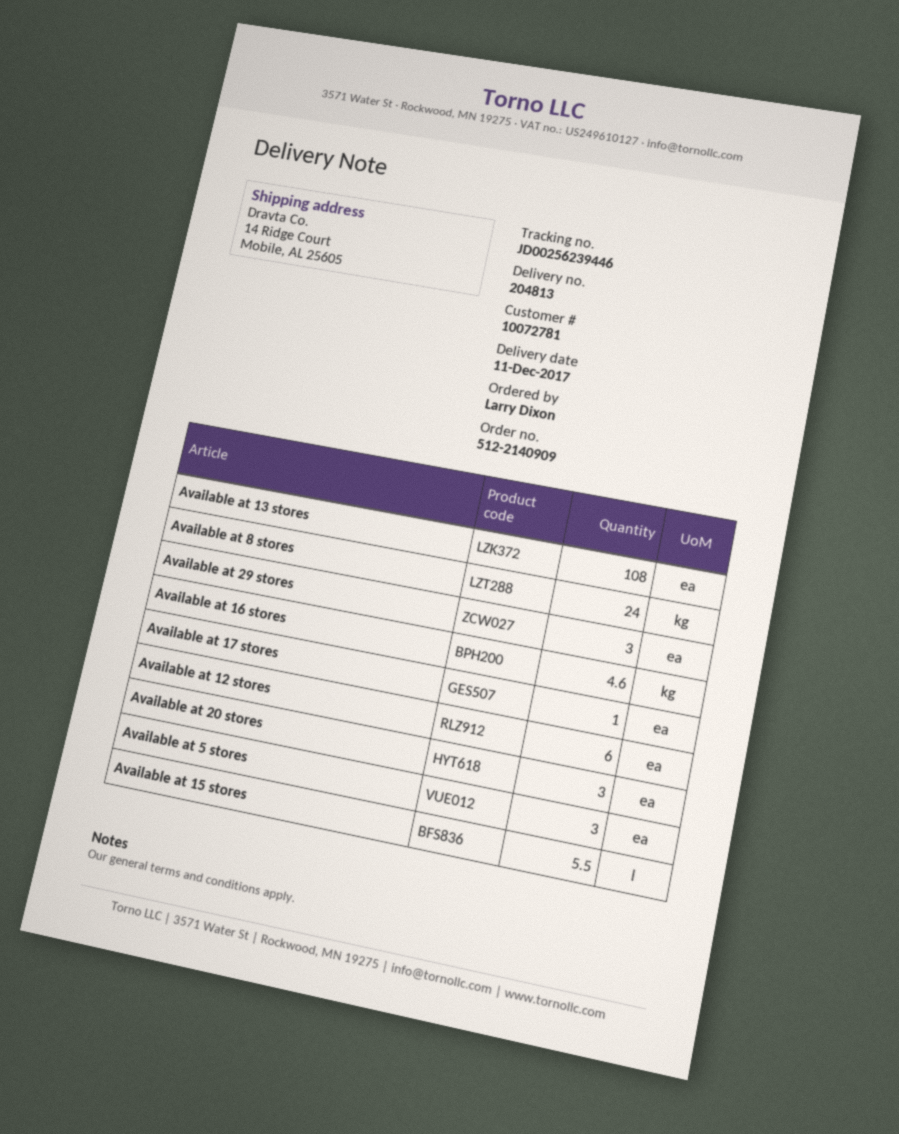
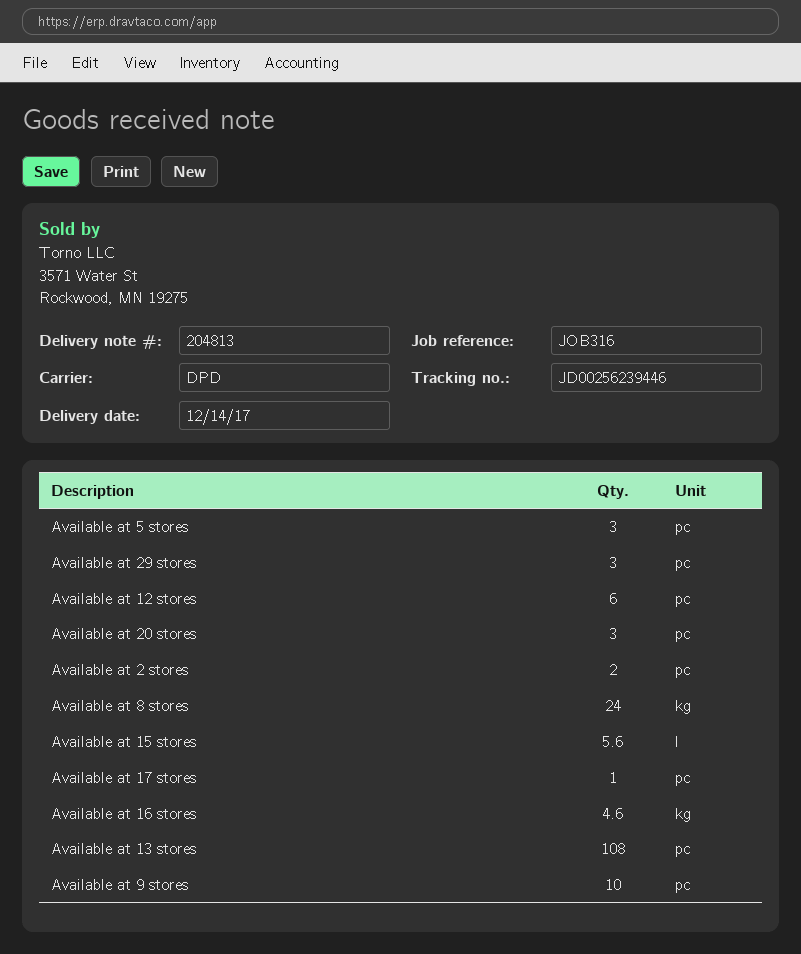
delivery date: 2017-12-11 -> 2017-12-14
Available at 15 stores: 5.5 -> 5.6
Available at 2 stores: none -> 2
Available at 9 stores: none -> 10

